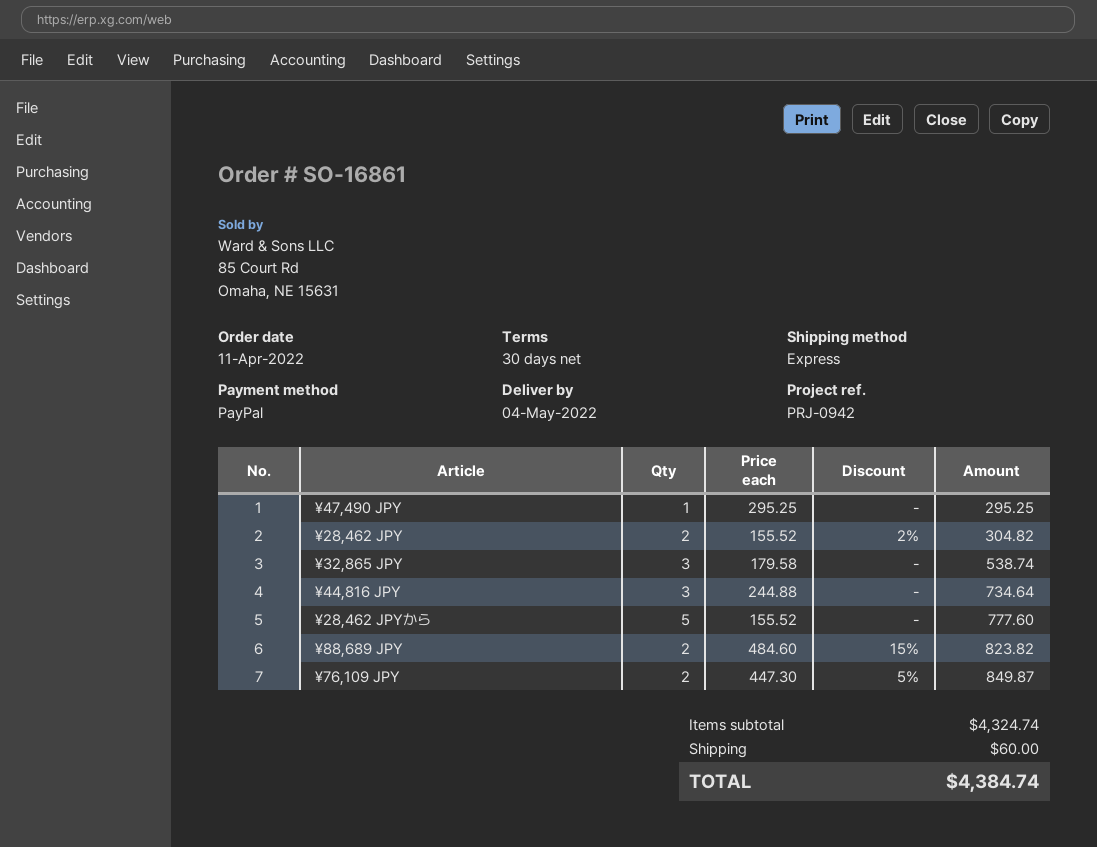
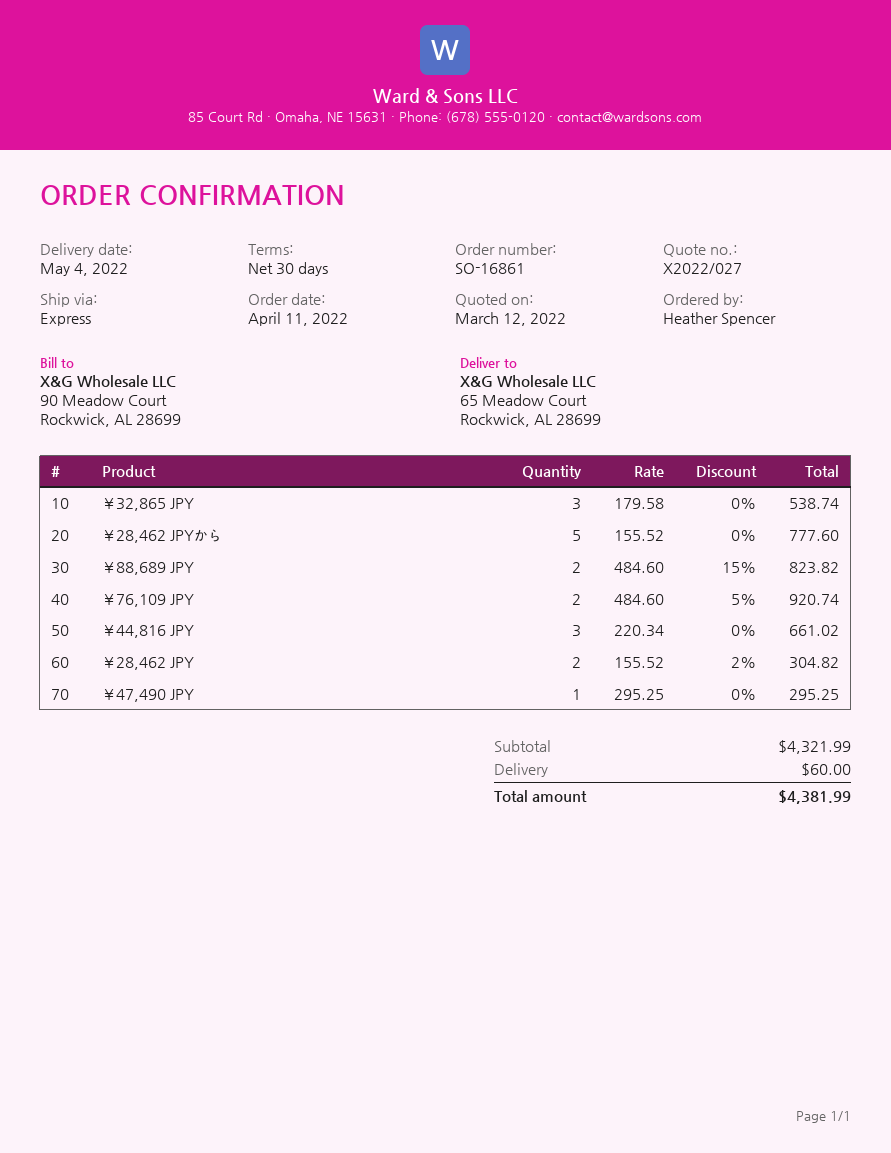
¥44,816 JPY: 3 x 244.88 = 734.64 -> 3 x 220.34 = 661.02
¥76,109 JPY: 2 x 447.30 - 5% = 849.87 -> 2 x 484.60 - 5% = 920.74
subtotal: 4324.74 -> 4321.99
total: 4384.74 -> 4381.99

